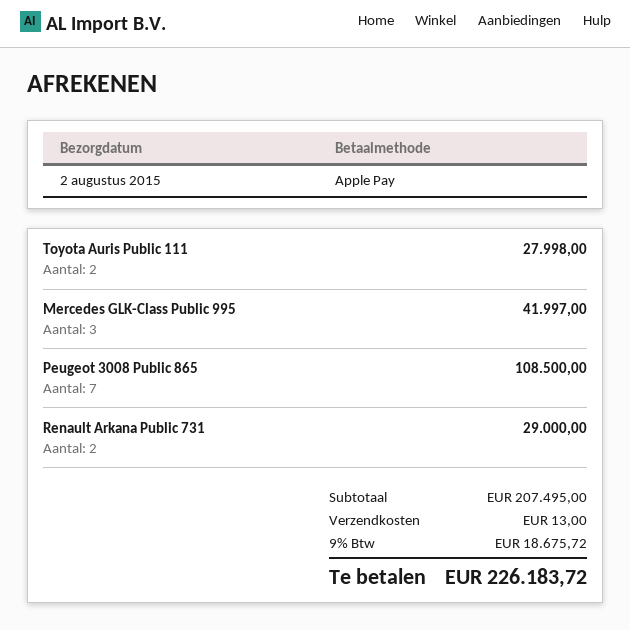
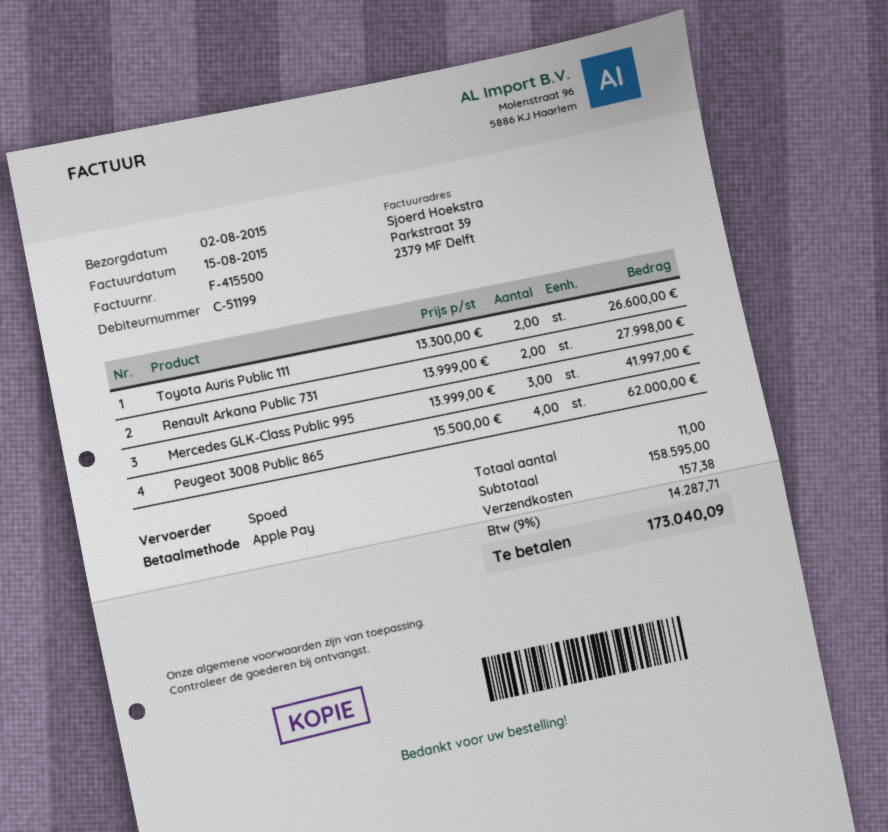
Toyota Auris Public 111: 2 for 27998.00 -> 2 for 26600.00
Peugeot 3008 Public 865: 7 for 108500.00 -> 4 for 62000.00
Renault Arkana Public 731: 2 for 29000.00 -> 2 for 27998.00
subtotal: 207495.00 -> 158595.00
shipping: 13.00 -> 157.38
tax: 9% = 18675.72 -> 9% = 14287.71
total: 226183.72 -> 173040.09

